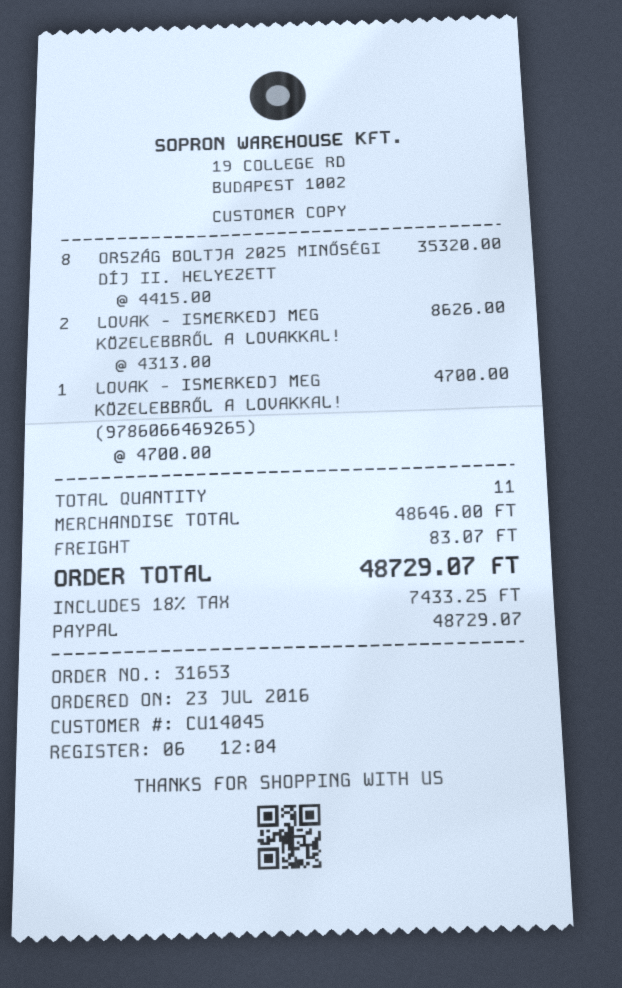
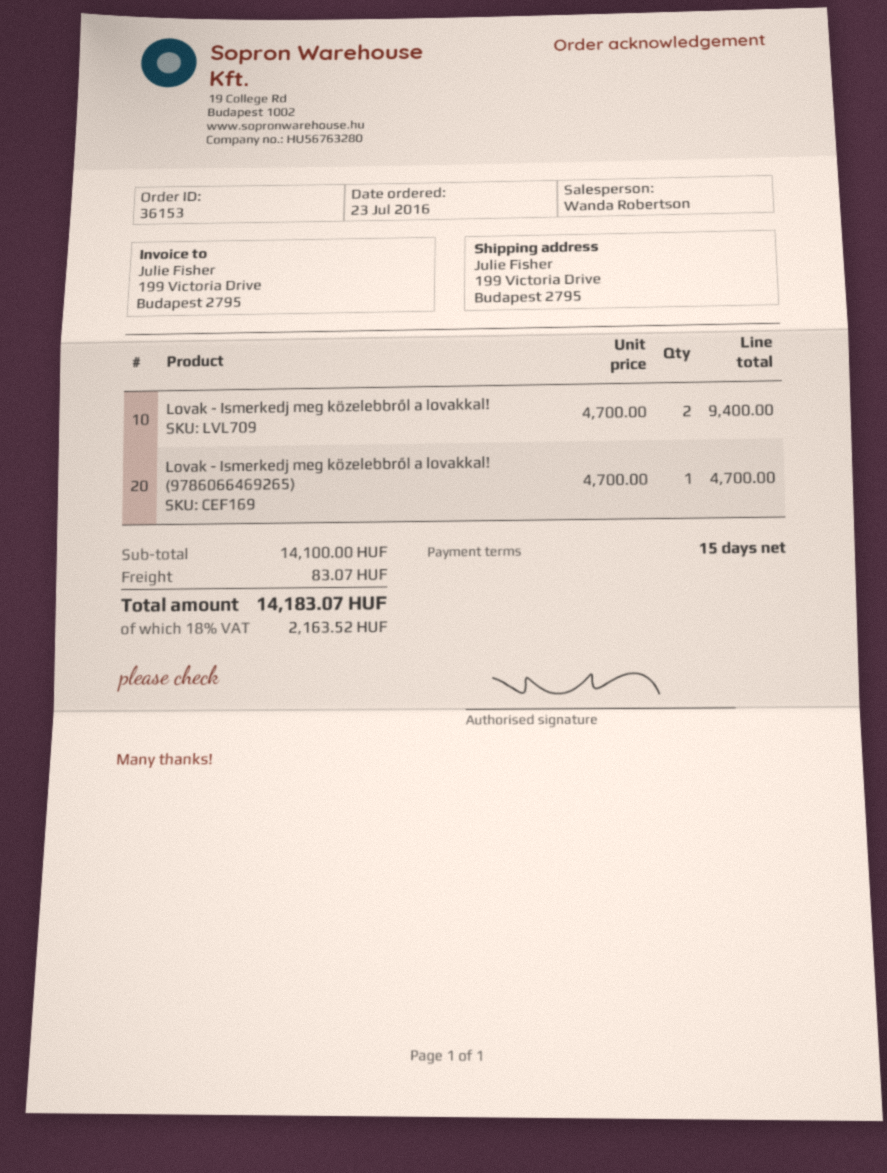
order number: 31653 -> 36153
ORSZÁG BOLTJA 2025 MINŐSÉGI DÍJ II. HELYEZETT: 8 x 4415.00 = 35320.00 -> none
LOVAK - ISMERKEDJ MEG KÖZELEBBRŐL A LOVAKKAL!: 2 x 4313.00 = 8626.00 -> 2 x 4700.00 = 9400.00
subtotal: 48646.00 -> 14100.00
tax: 18% = 7433.25 -> 18% = 2163.52
total: 48729.07 -> 14183.07

